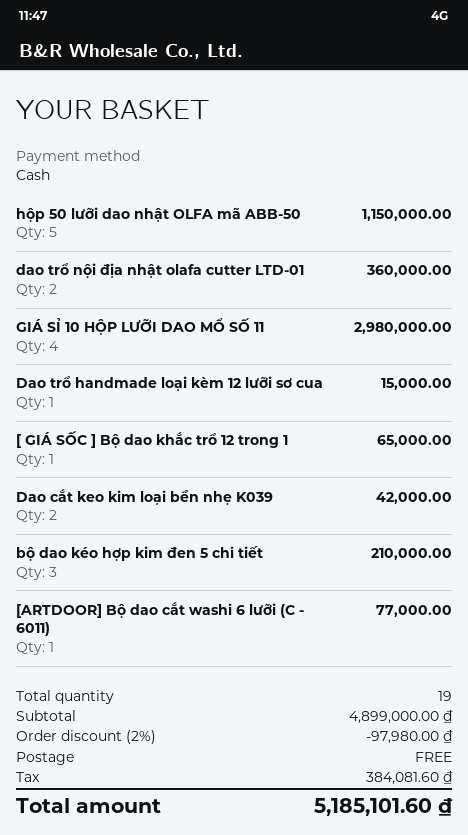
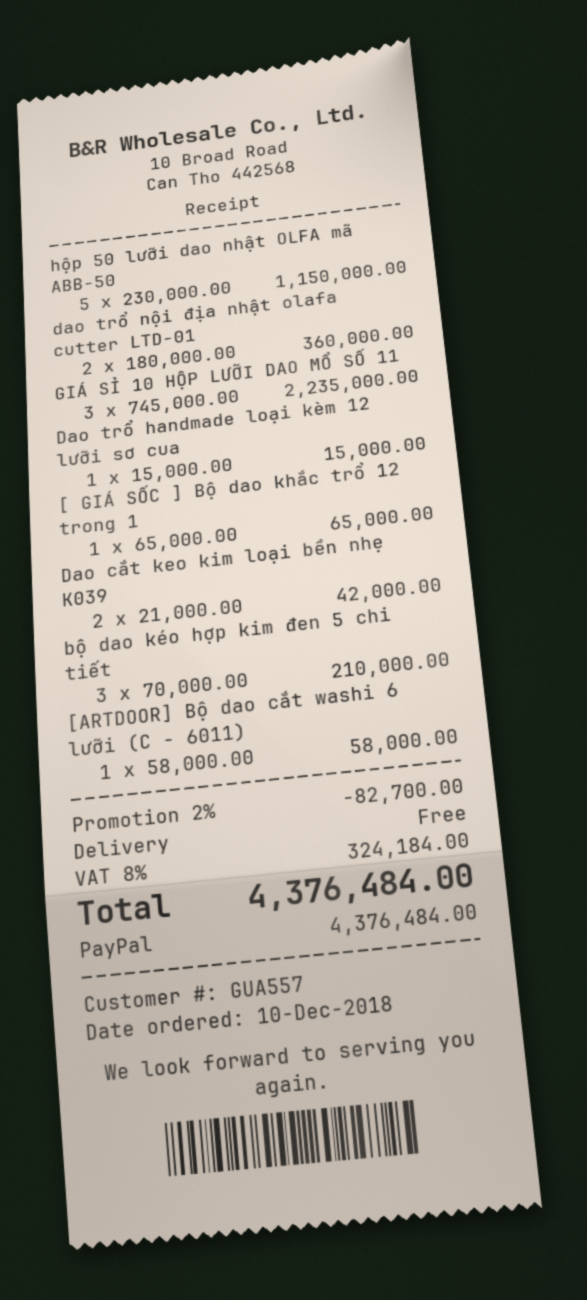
payment method: cash -> PayPal
GIÁ SỈ 10 HỘP LƯỠI DAO MỔ SỐ 11: 4 for 2980000.00 -> 3 for 2235000.00
[ARTDOOR] Bộ dao cắt washi 6 lưỡi (C - 6011): 1 for 77000.00 -> 1 for 58000.00
discount: 2% = 97980.00 -> 2% = 82700.00
tax: 384081.60 -> 324184.00
total: 5185101.60 -> 4376484.00

